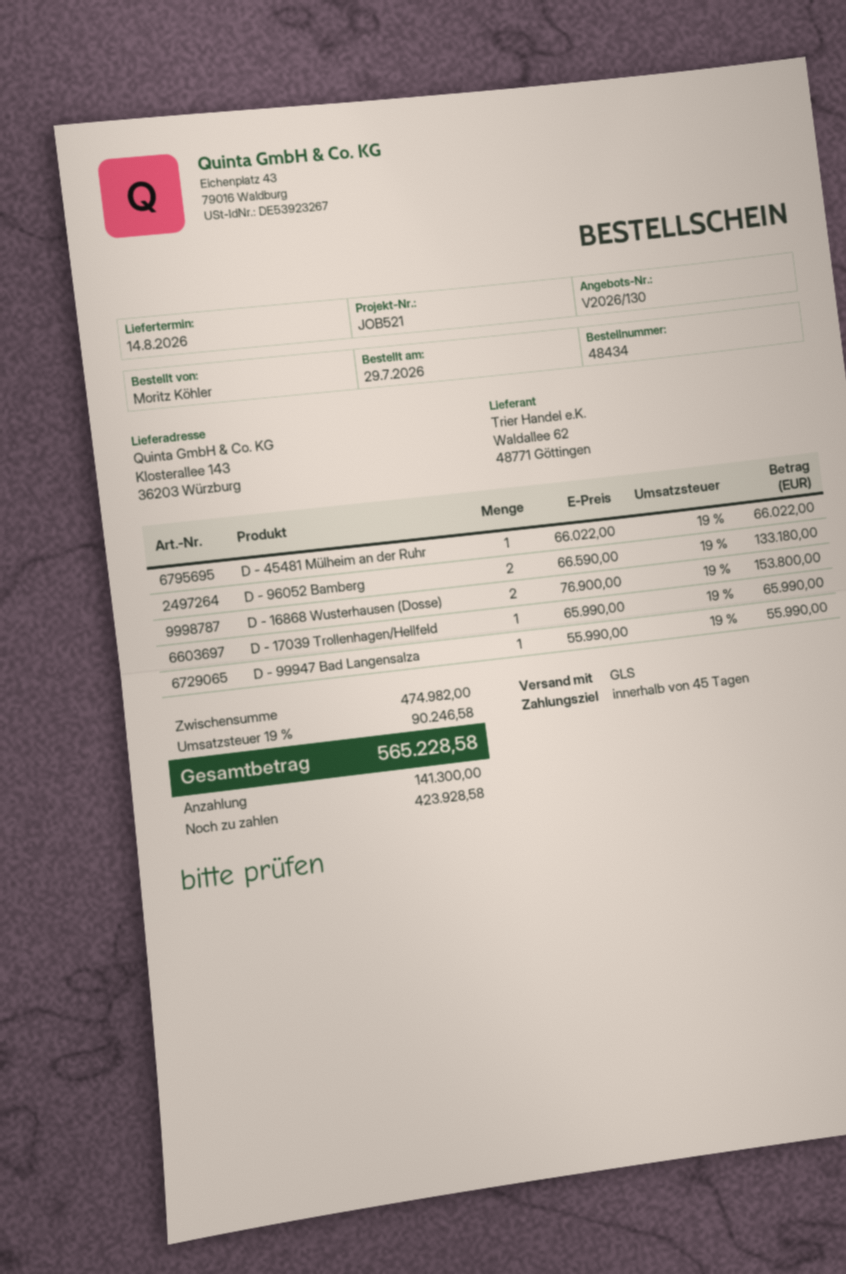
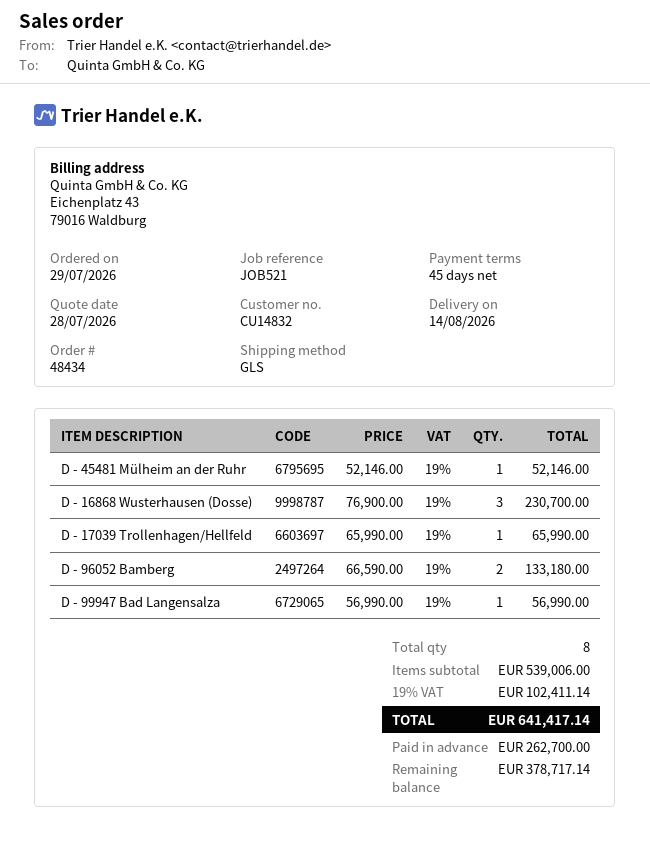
D - 45481 Mülheim an der Ruhr: 1 x 66022.00 = 66022.00 -> 1 x 52146.00 = 52146.00
D - 16868 Wusterhausen (Dosse): 2 x 76900.00 = 153800.00 -> 3 x 76900.00 = 230700.00
D - 99947 Bad Langensalza: 1 x 55990.00 = 55990.00 -> 1 x 56990.00 = 56990.00
subtotal: 474982.00 -> 539006.00
tax: 19% = 90246.58 -> 19% = 102411.14
total: 565228.58 -> 641417.14
deposit: 141300.00 -> 262700.00
balance: 423928.58 -> 378717.14

